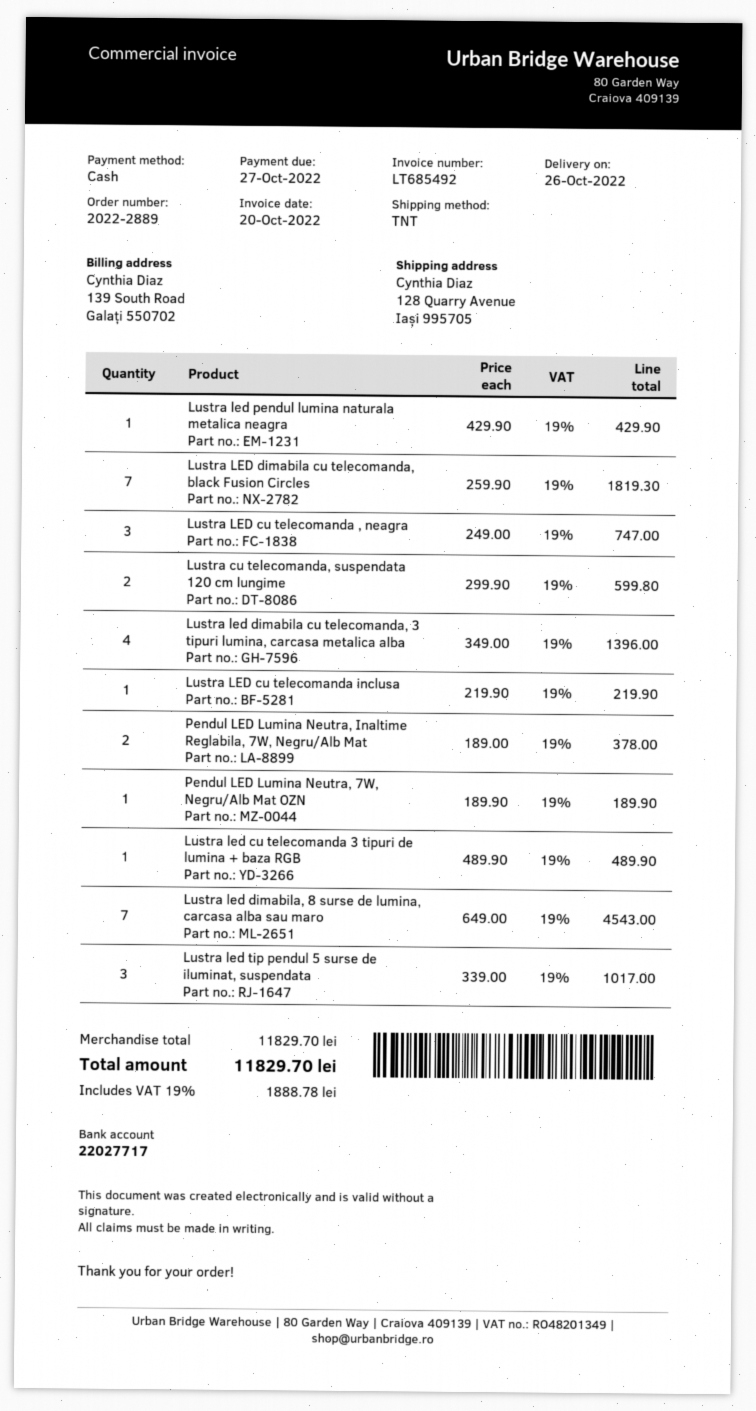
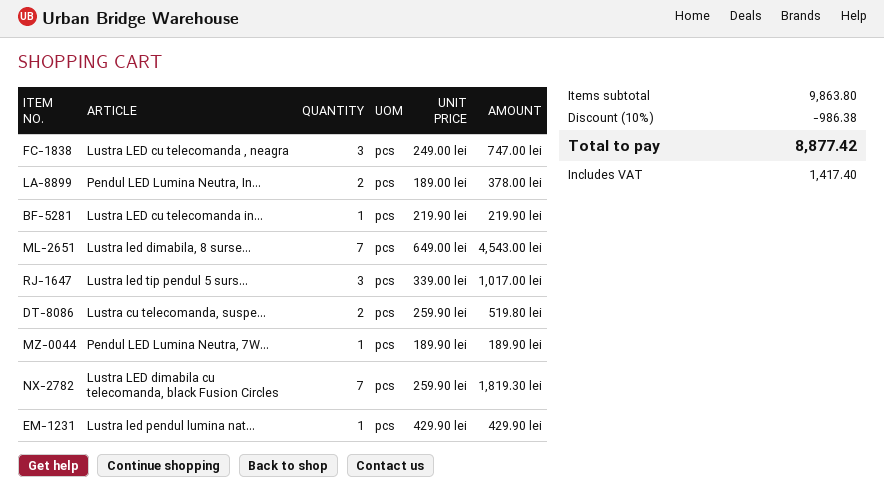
Lustra cu telecomanda, suspendata 120 cm lungime: 2 x 299.90 = 599.80 -> 2 x 259.90 = 519.80
Lustra led dimabila cu telecomanda, 3 tipuri lumina, carcasa metalica alba: 4 x 349.00 = 1396.00 -> none
Lustra led cu telecomanda 3 tipuri de lumina + baza RGB: 1 x 489.90 = 489.90 -> none
subtotal: 11829.70 -> 9863.80
discount: none -> 10% = 986.38
tax: 1888.78 -> 1417.40
total: 11829.70 -> 8877.42

